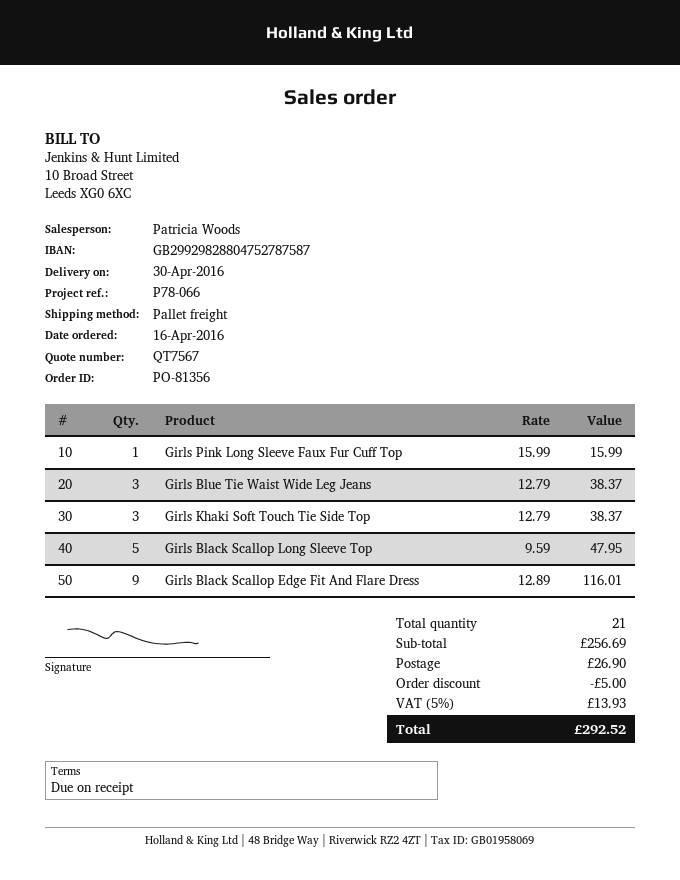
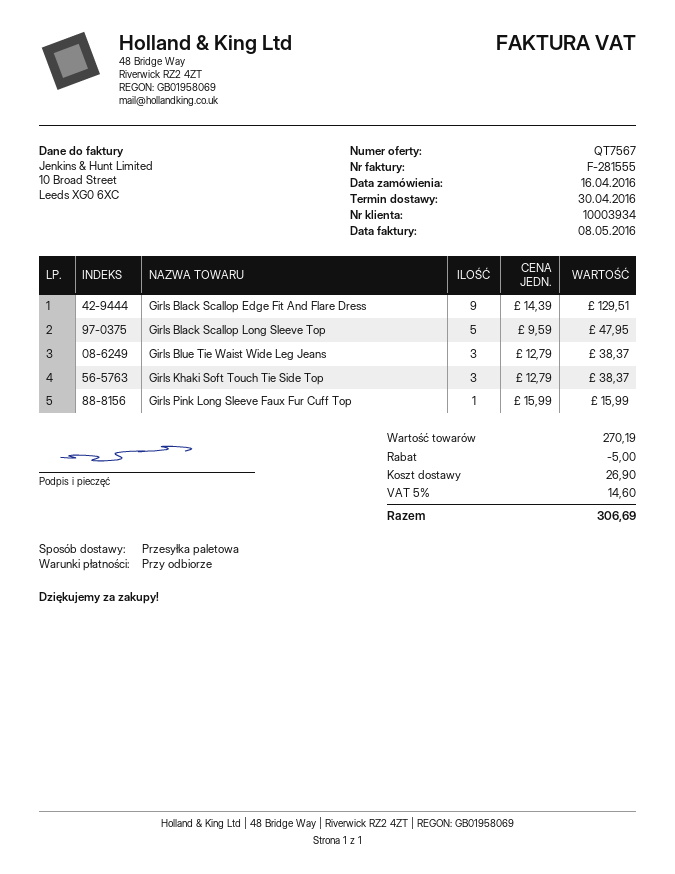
Girls Black Scallop Edge Fit And Flare Dress: 9 x 12.89 = 116.01 -> 9 x 14.39 = 129.51
subtotal: 256.69 -> 270.19
tax: 5% = 13.93 -> 5% = 14.60
total: 292.52 -> 306.69

